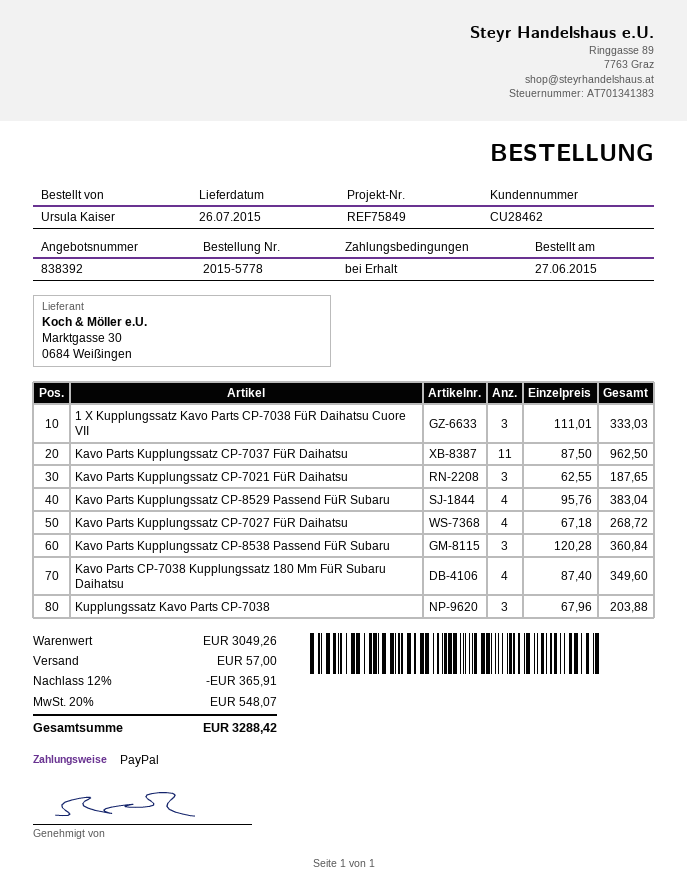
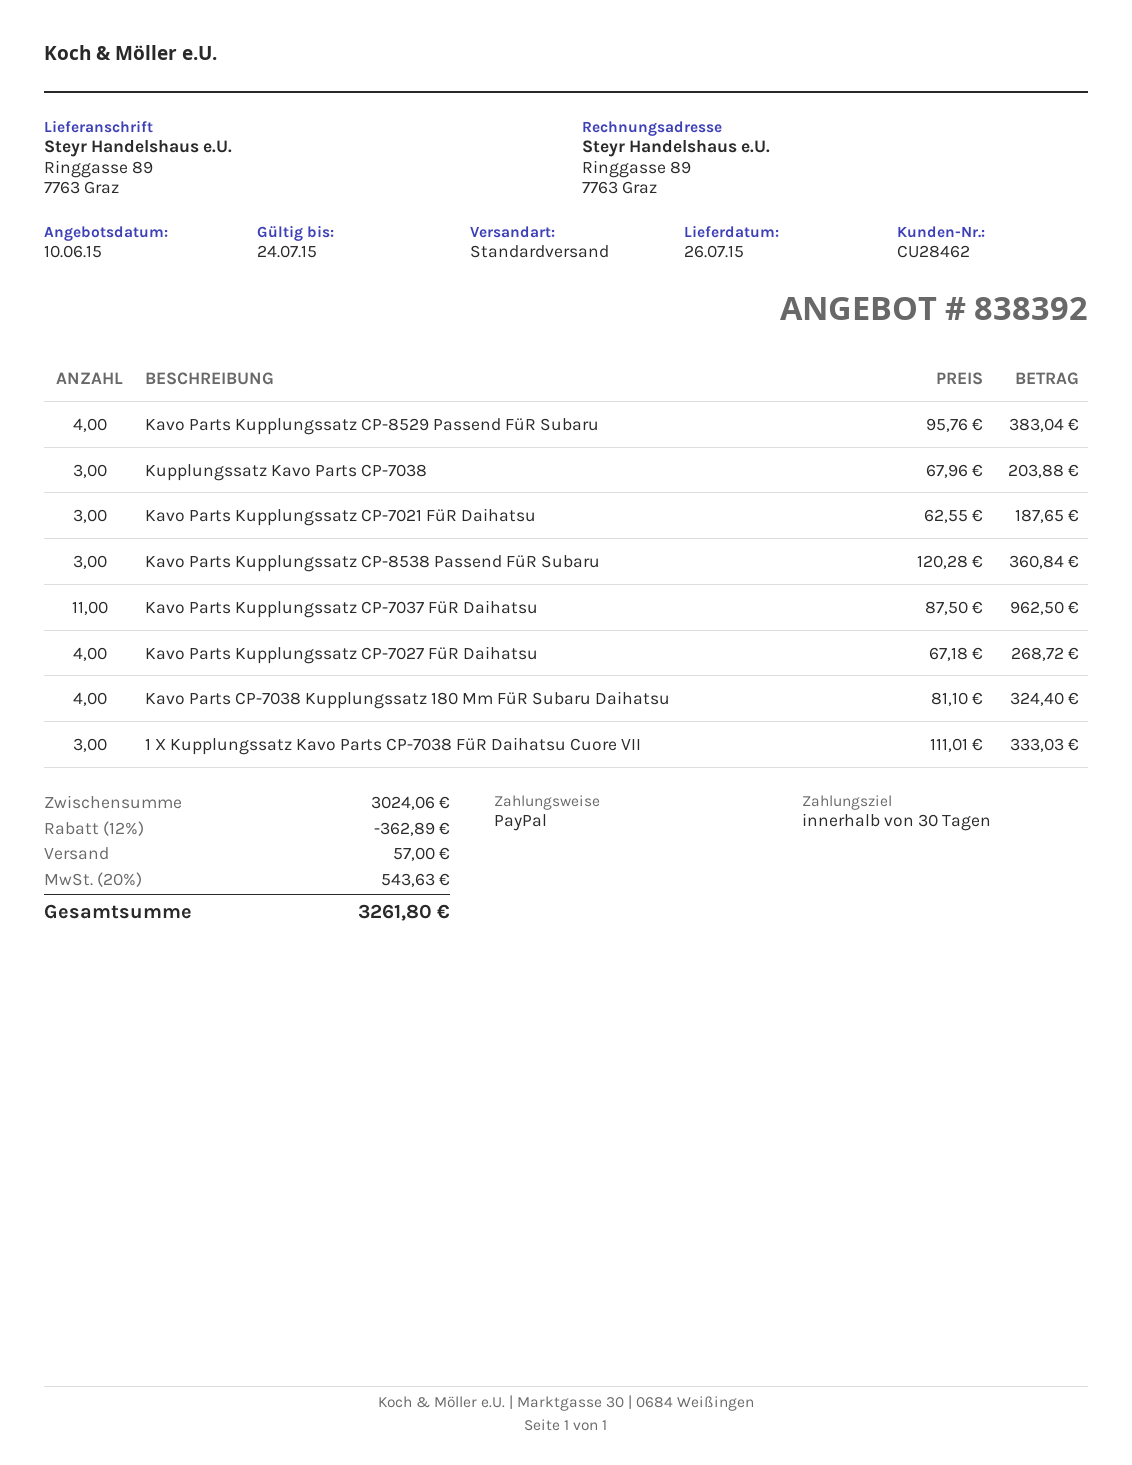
payment terms: on receipt -> 30 days
Kavo Parts CP-7038 Kupplungssatz 180 Mm FüR Subaru Daihatsu: 4 x 87.40 = 349.60 -> 4 x 81.10 = 324.40
subtotal: 3049.26 -> 3024.06
discount: 12% = 365.91 -> 12% = 362.89
tax: 20% = 548.07 -> 20% = 543.63
total: 3288.42 -> 3261.80

